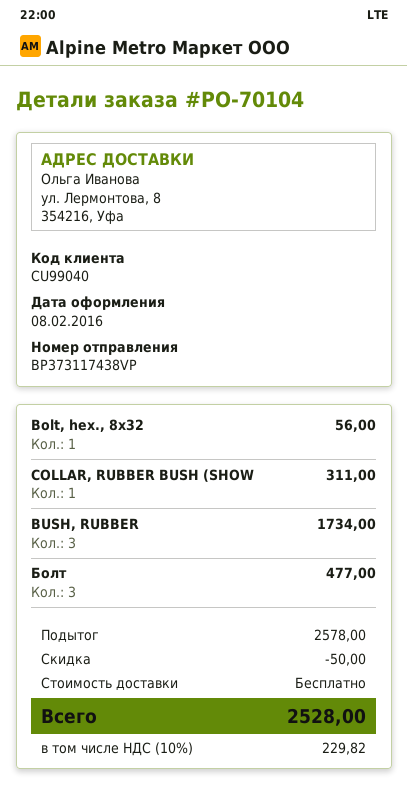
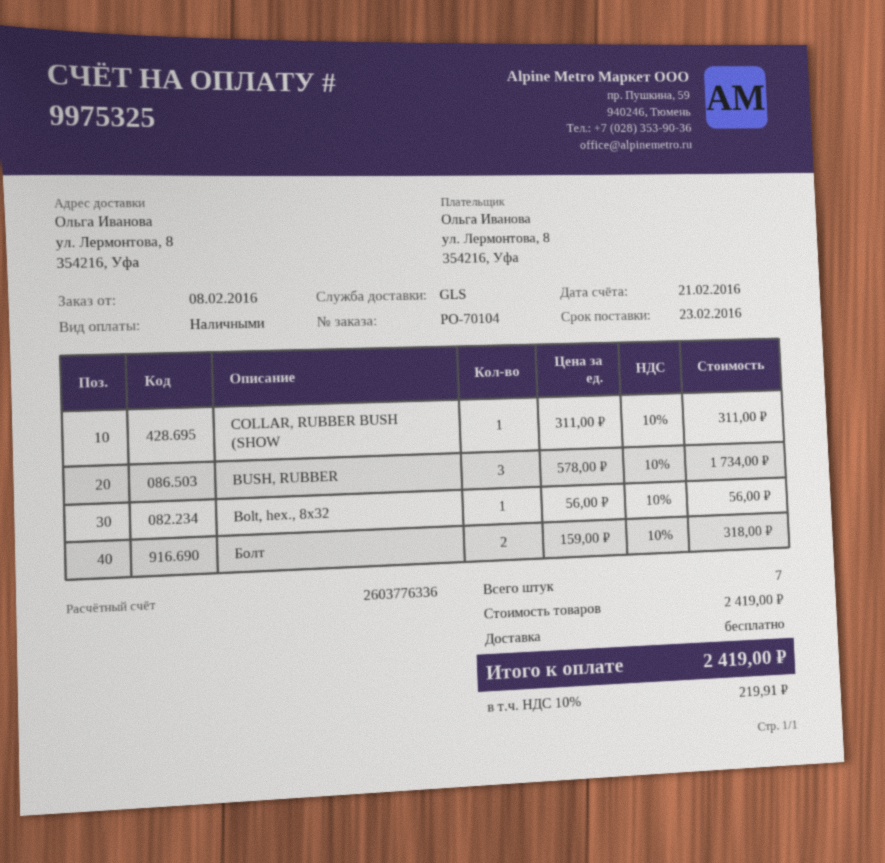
Болт: 3 for 477.00 -> 2 for 318.00
subtotal: 2578.00 -> 2419.00
discount: 50.00 -> none
tax: 10% = 229.82 -> 10% = 219.91
total: 2528.00 -> 2419.00

